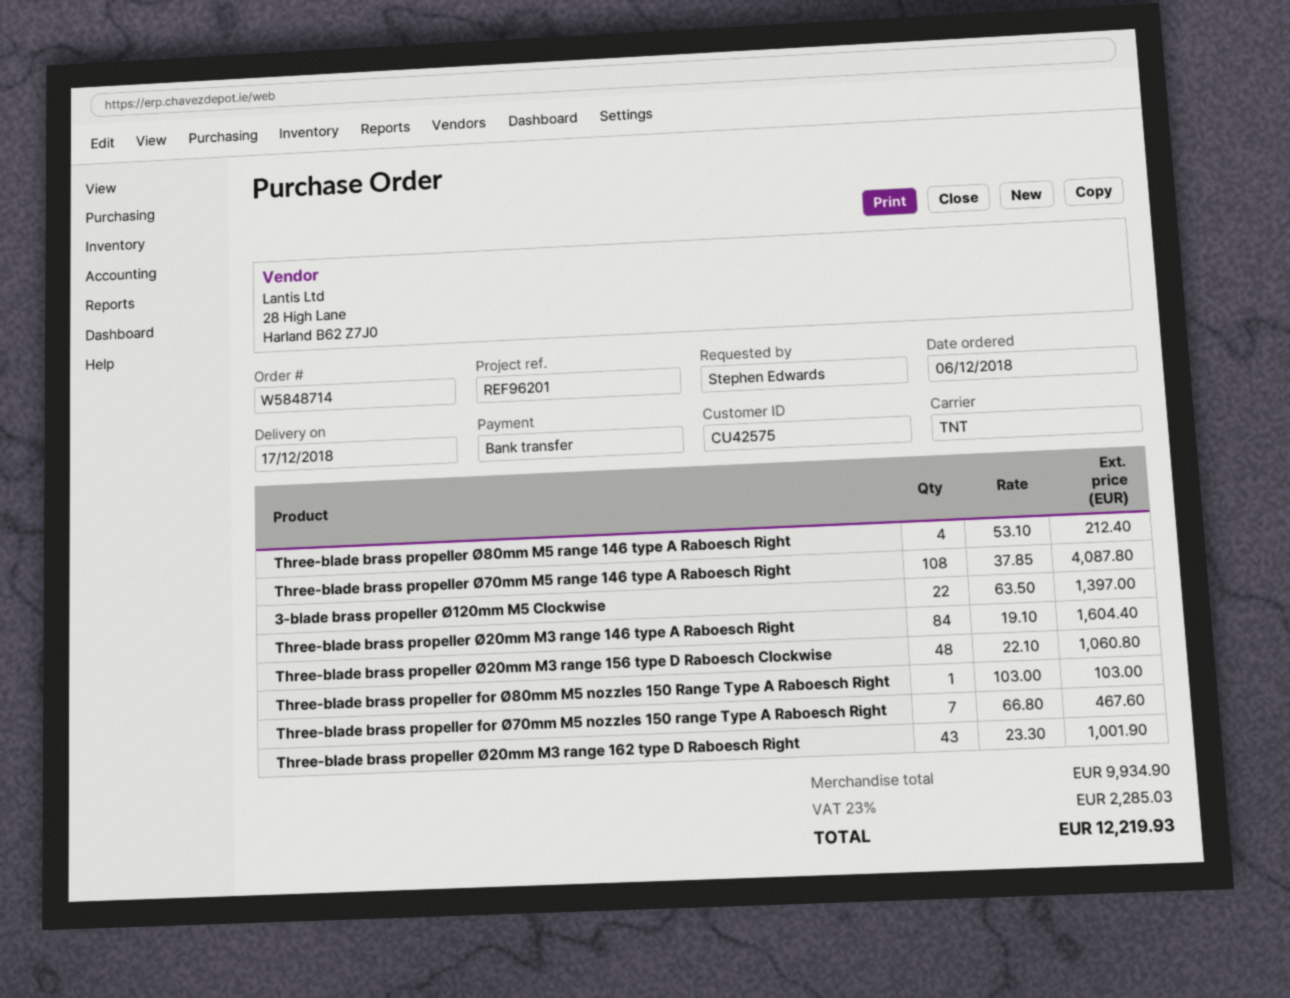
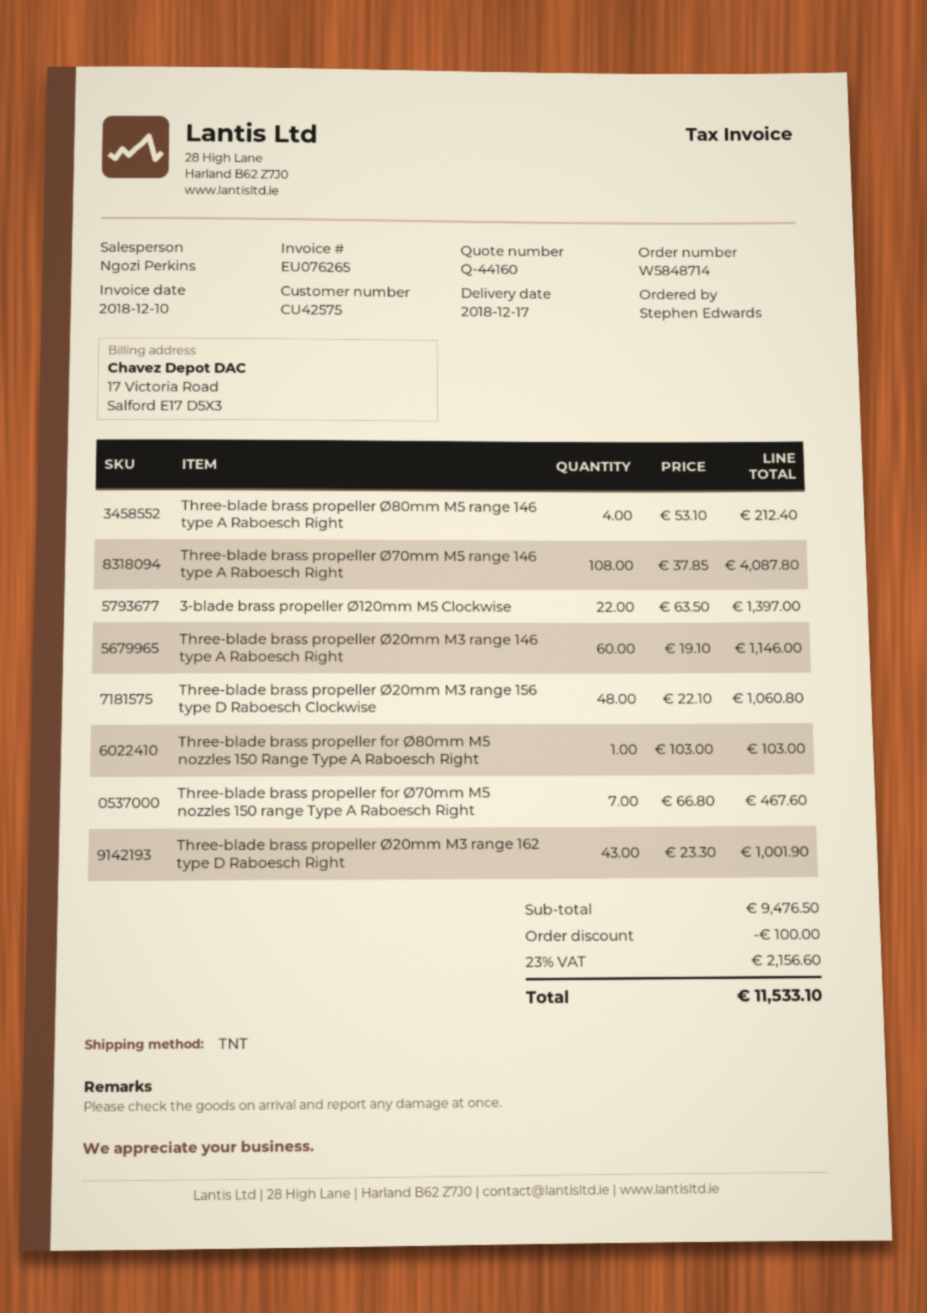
Three-blade brass propeller Ø20mm M3 range 146 type A Raboesch Right: 84 x 19.10 = 1604.40 -> 60 x 19.10 = 1146.00
subtotal: 9934.90 -> 9476.50
discount: none -> 100.00
tax: 23% = 2285.03 -> 23% = 2156.60
total: 12219.93 -> 11533.10

